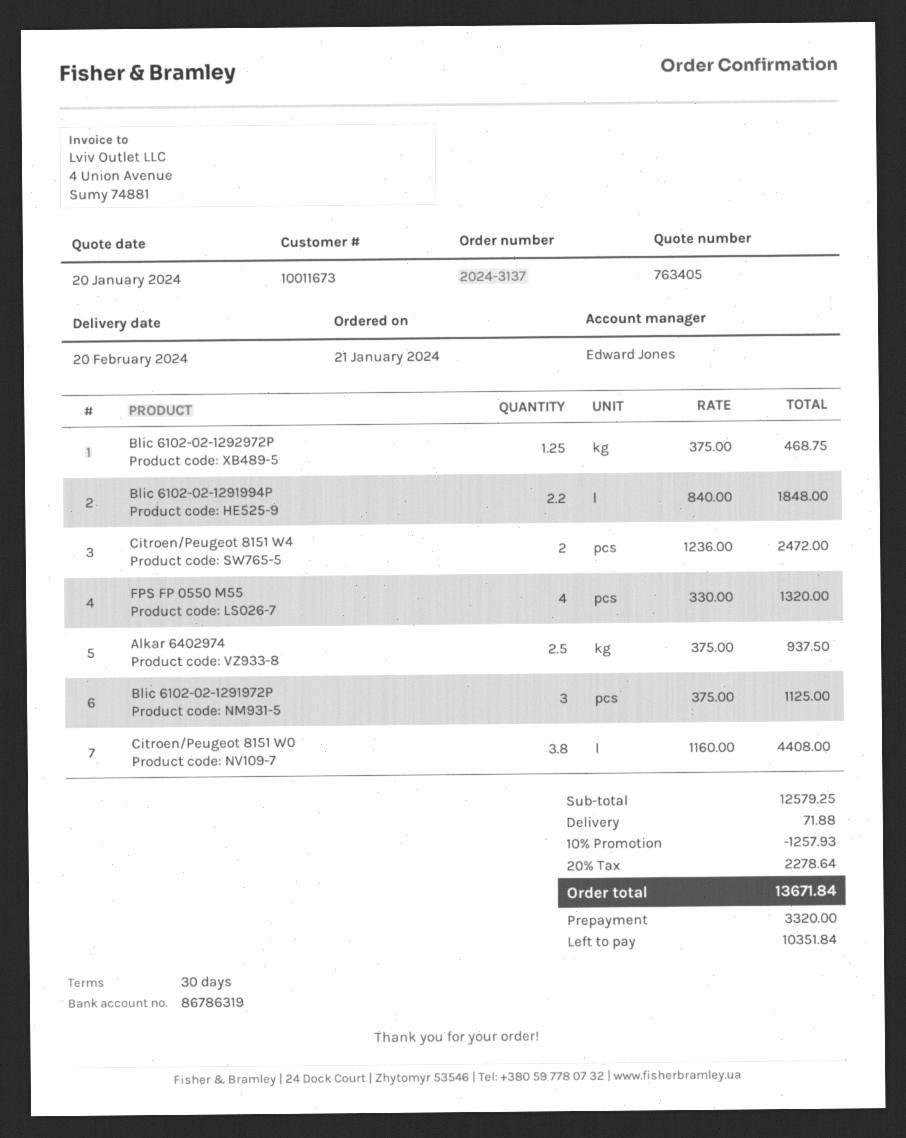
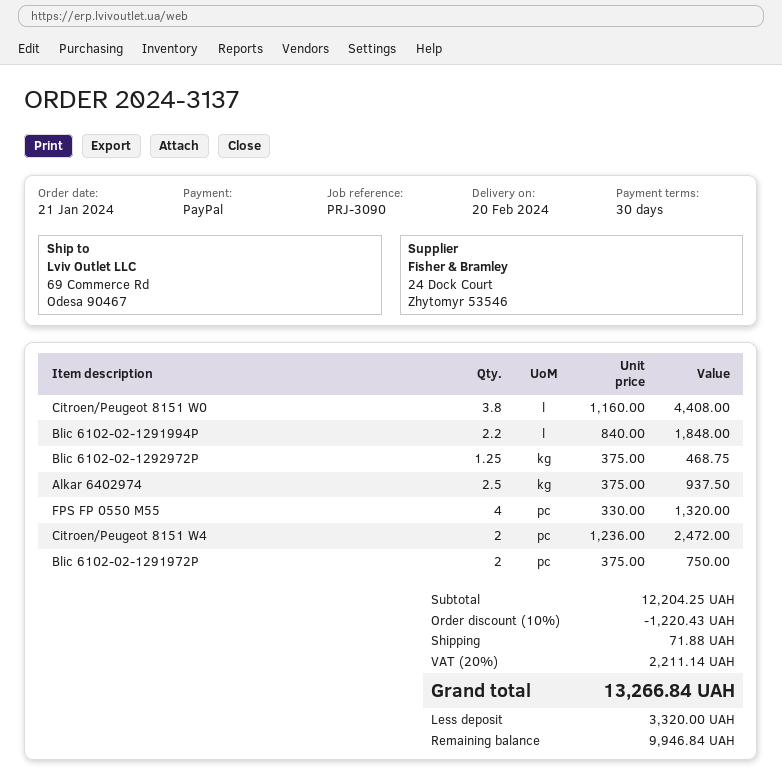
Blic 6102-02-1291972P: 3 x 375.00 = 1125.00 -> 2 x 375.00 = 750.00
subtotal: 12579.25 -> 12204.25
discount: 10% = 1257.93 -> 10% = 1220.43
tax: 20% = 2278.64 -> 20% = 2211.14
total: 13671.84 -> 13266.84
balance: 10351.84 -> 9946.84

